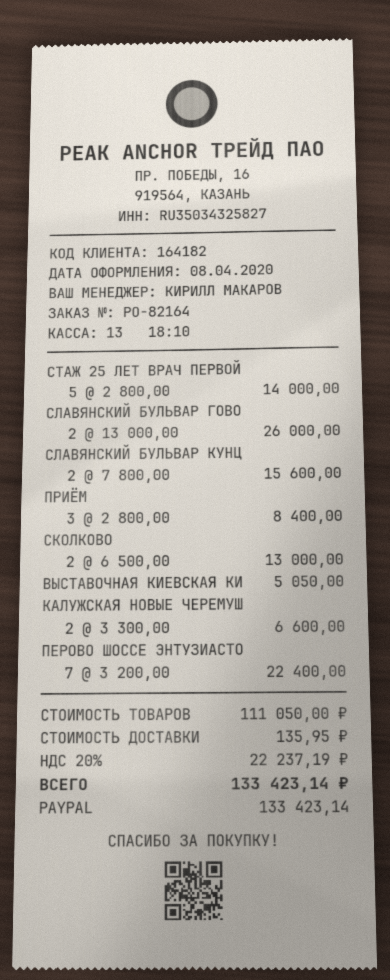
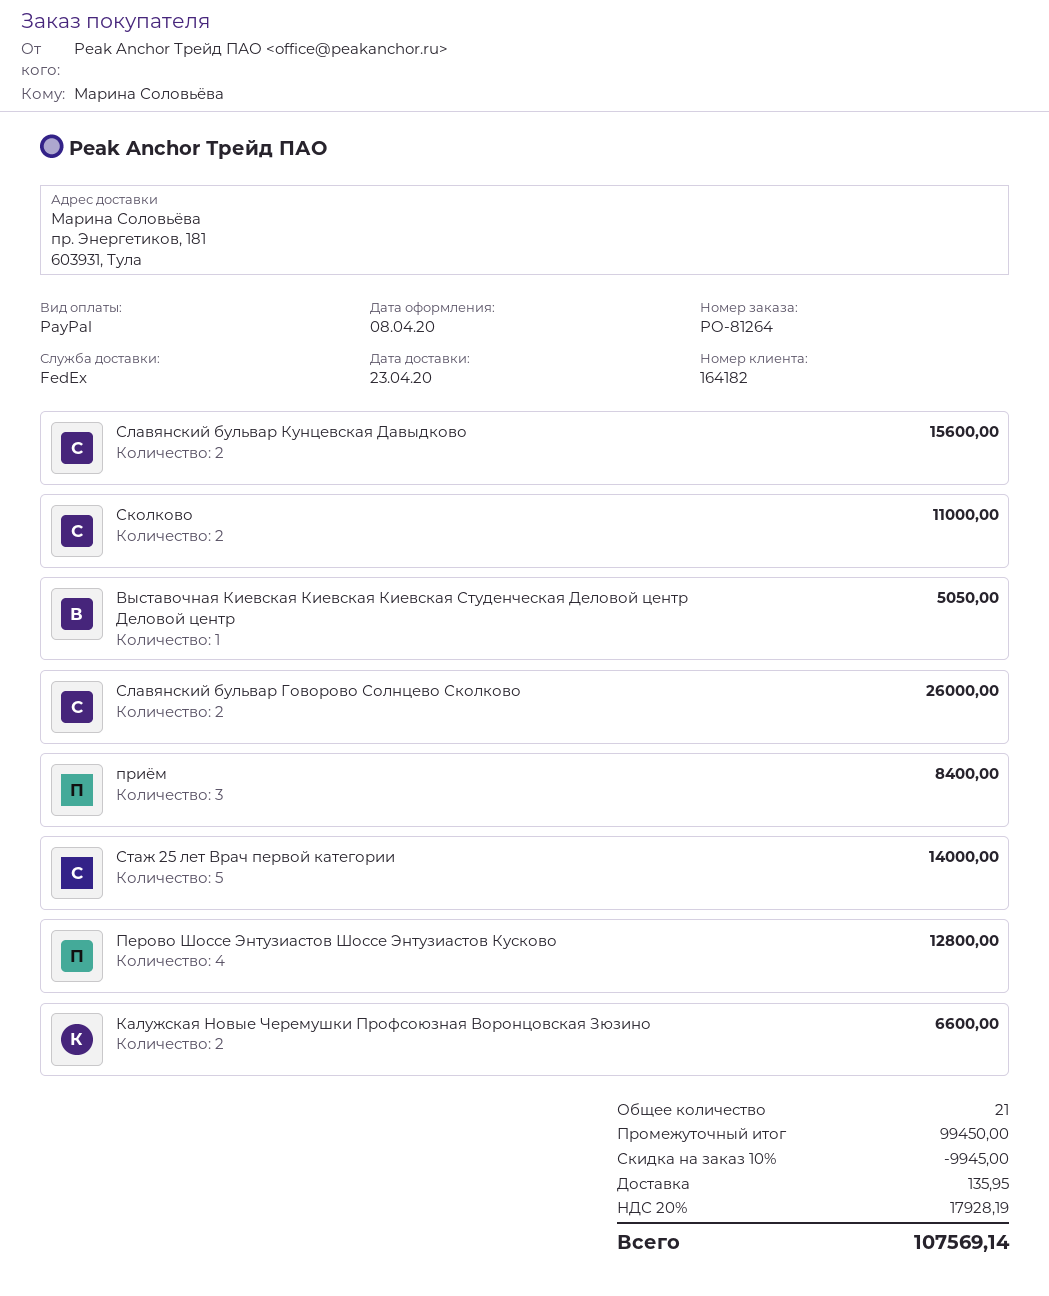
order number: PO-82164 -> PO-81264
СКОЛКОВО: 2 for 13000.00 -> 2 for 11000.00
ПЕРОВО ШОССЕ ЭНТУЗИАСТО: 7 for 22400.00 -> 4 for 12800.00
subtotal: 111050.00 -> 99450.00
discount: none -> 10% = 9945.00
tax: 20% = 22237.19 -> 20% = 17928.19
total: 133423.14 -> 107569.14

